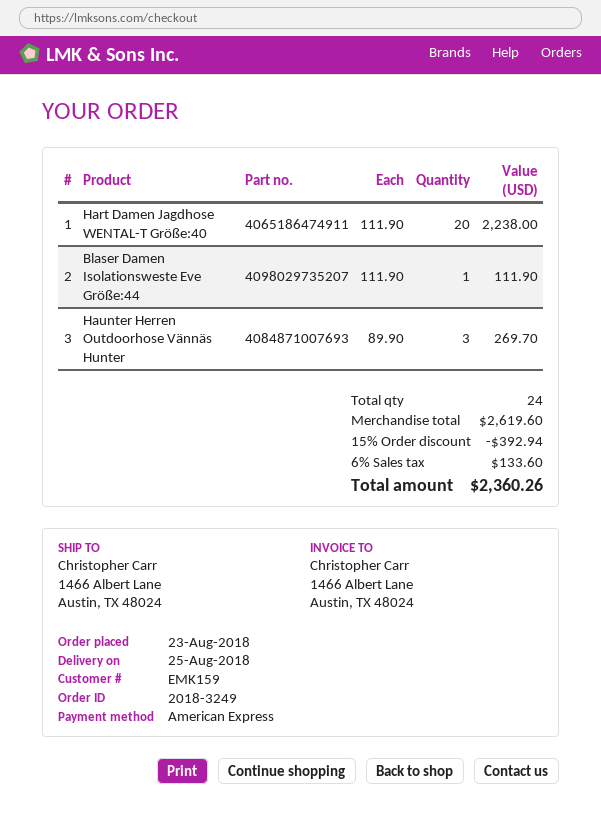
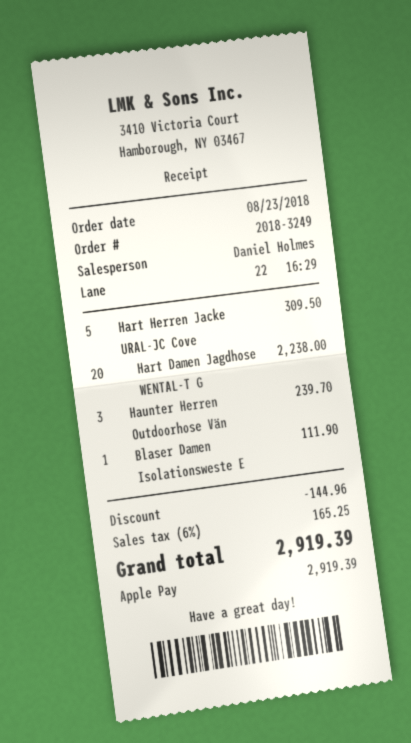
payment method: American Express -> Apple Pay
Haunter Herren Outdoorhose Vännäs Hunter: 3 for 269.70 -> 3 for 239.70
Hart Herren Jacke URAL-JC Cove: none -> 5 for 309.50
discount: 392.94 -> 144.96
tax: 6% = 133.60 -> 6% = 165.25
total: 2360.26 -> 2919.39

